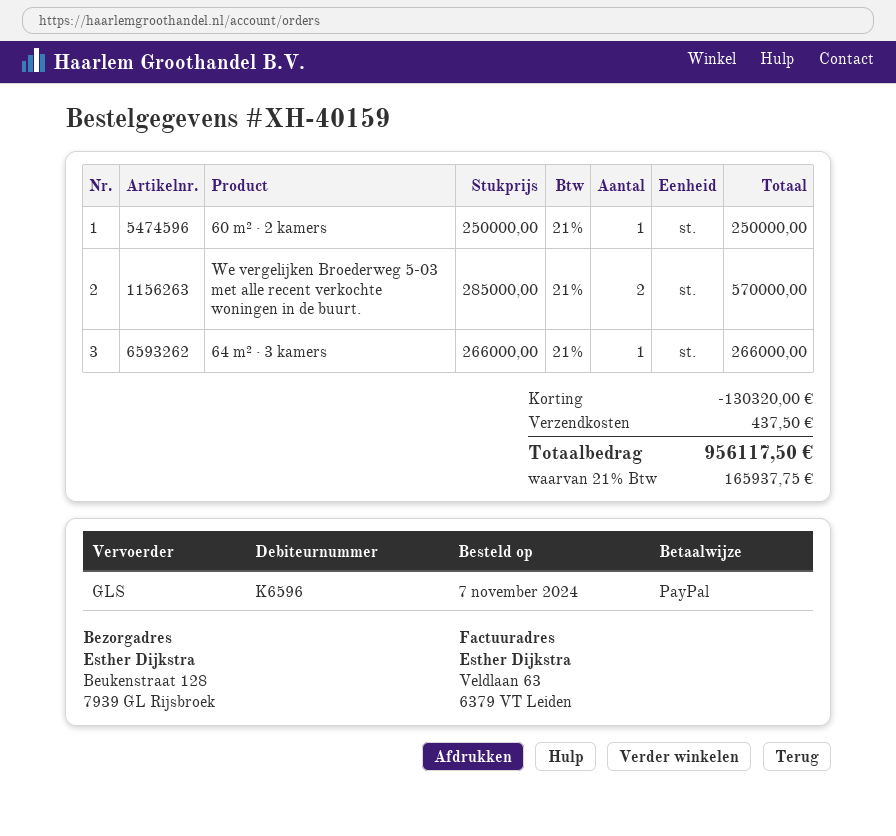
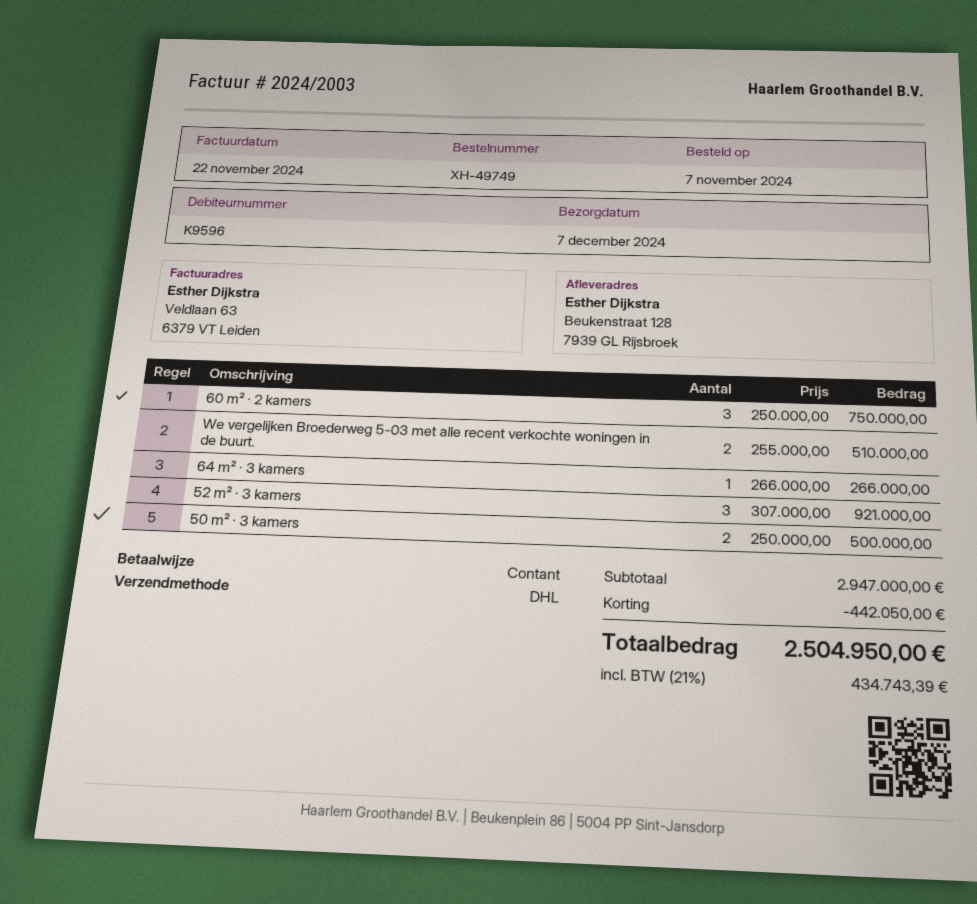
order number: XH-40159 -> XH-49749
customer number: K6596 -> K9596
payment method: PayPal -> cash
shipping method: GLS -> DHL
60 m² · 2 kamers: 1 x 250000.00 = 250000.00 -> 3 x 250000.00 = 750000.00
We vergelijken Broederweg 5-03 met alle recent verkochte woningen in de buurt.: 2 x 285000.00 = 570000.00 -> 2 x 255000.00 = 510000.00
52 m² · 3 kamers: none -> 3 x 307000.00 = 921000.00
50 m² · 3 kamers: none -> 2 x 250000.00 = 500000.00
discount: 130320.00 -> 442050.00
shipping: 437.50 -> none
tax: 21% = 165937.75 -> 21% = 434743.39
total: 956117.50 -> 2504950.00

